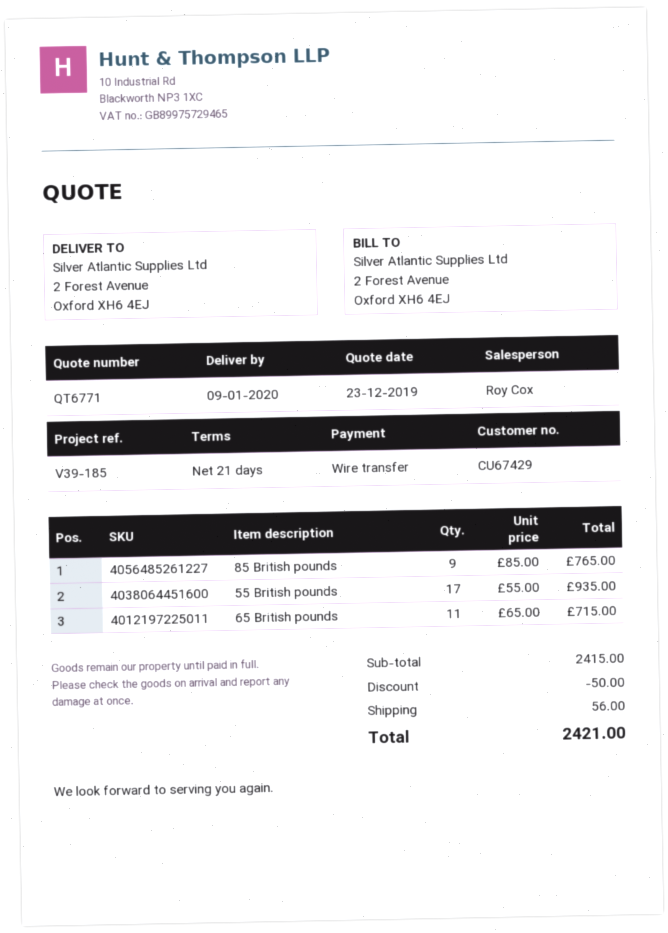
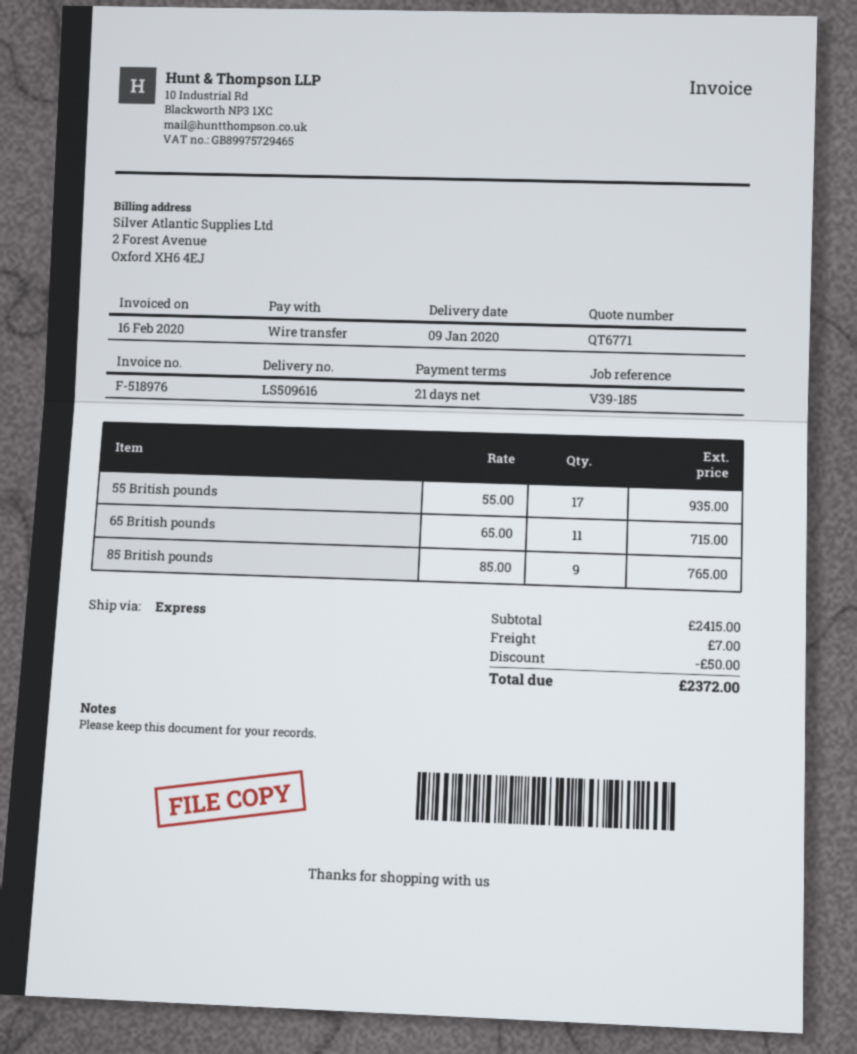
shipping: 56.00 -> 7.00
total: 2421.00 -> 2372.00

